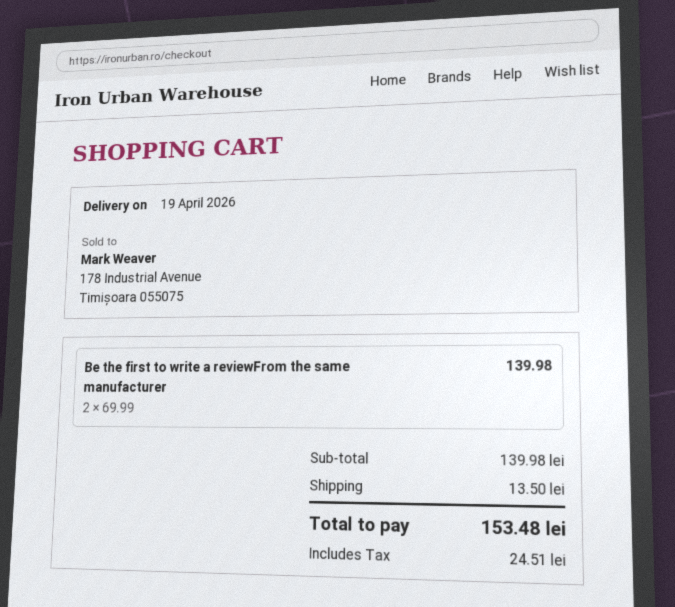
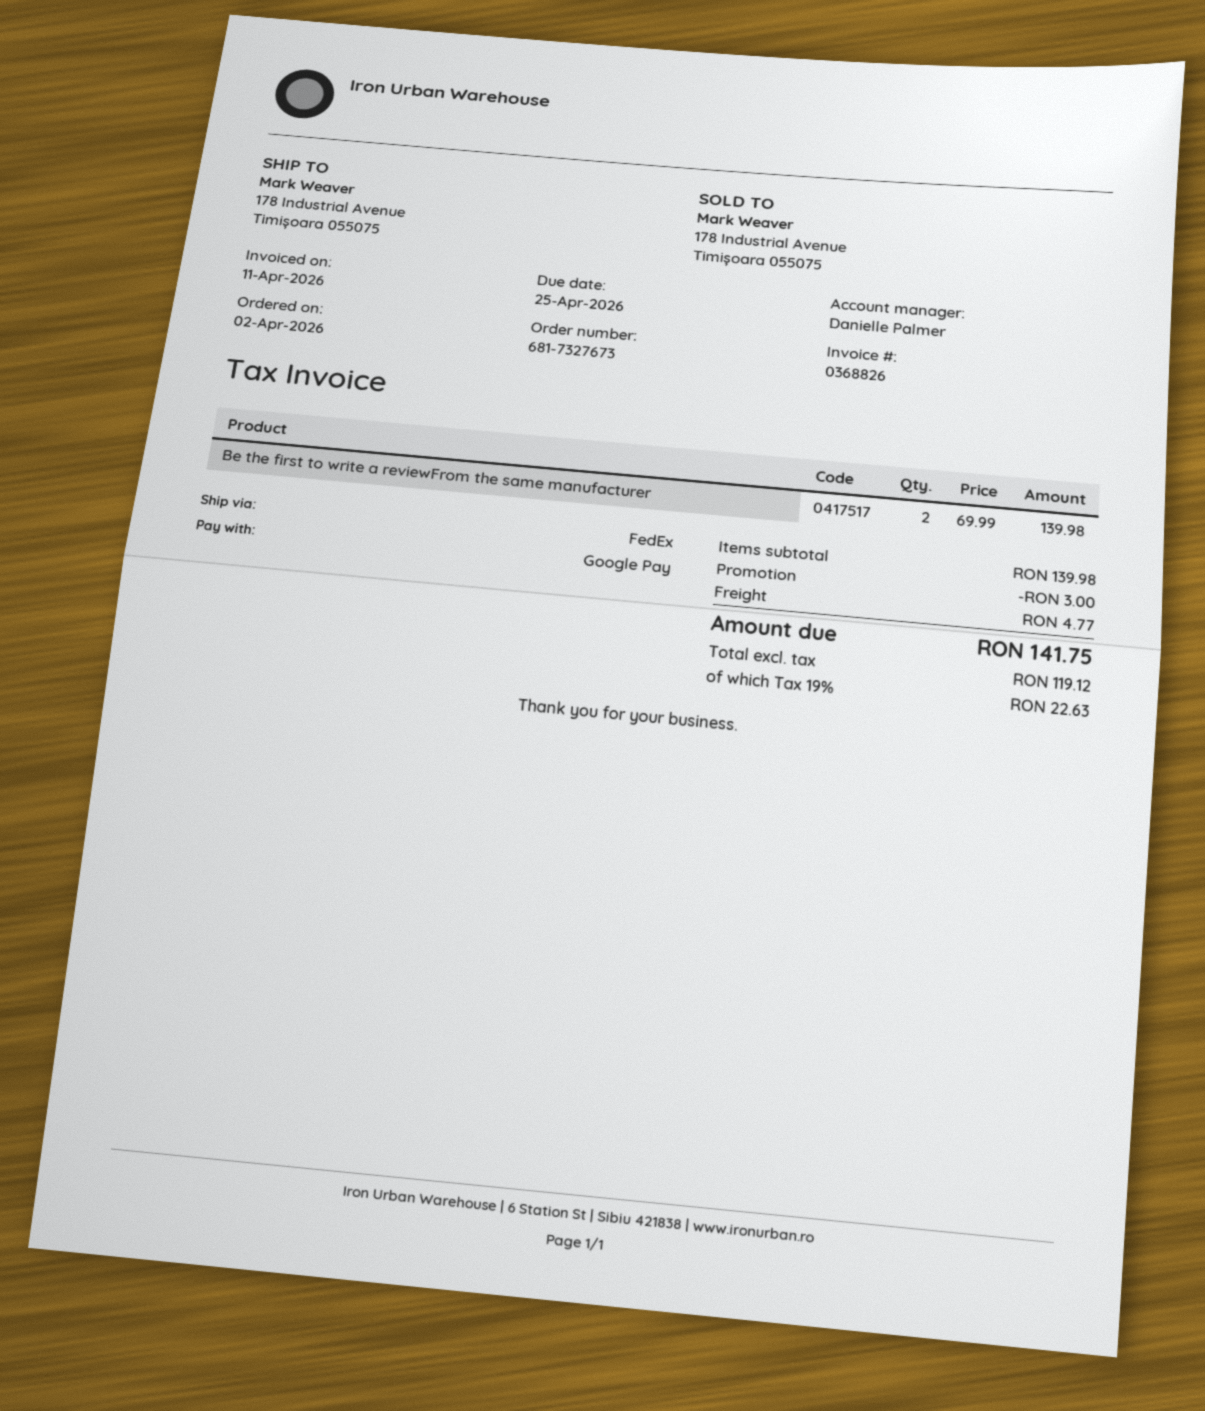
discount: none -> 3.00
shipping: 13.50 -> 4.77
tax: 24.51 -> 22.63
total: 153.48 -> 141.75

